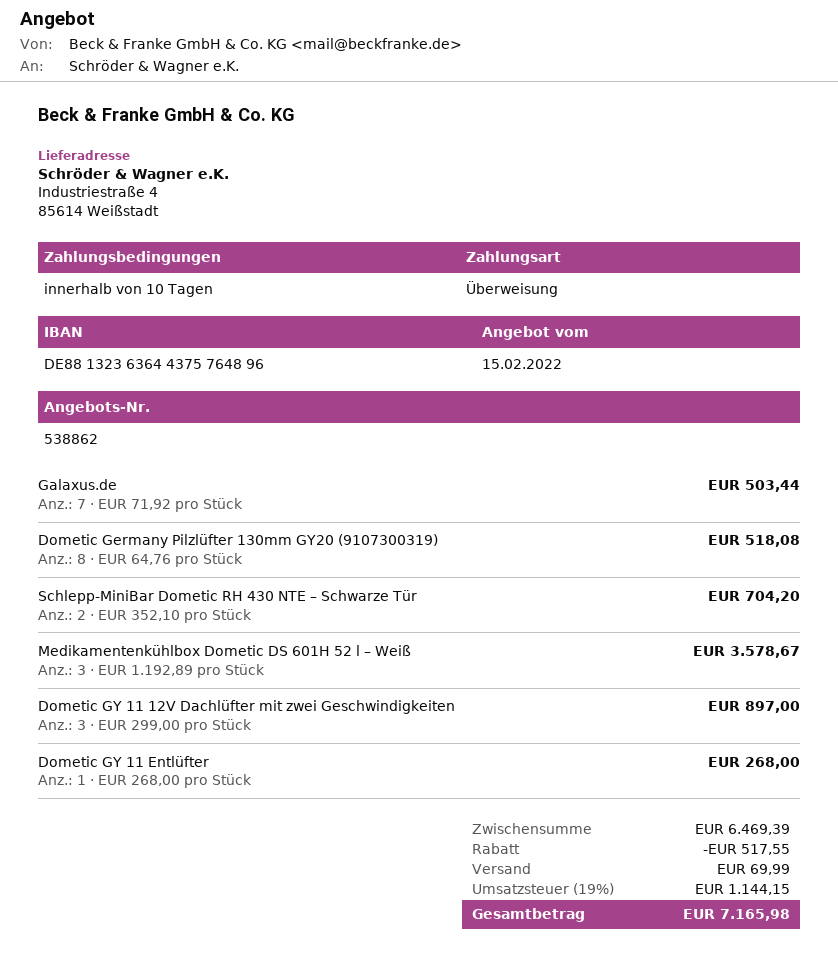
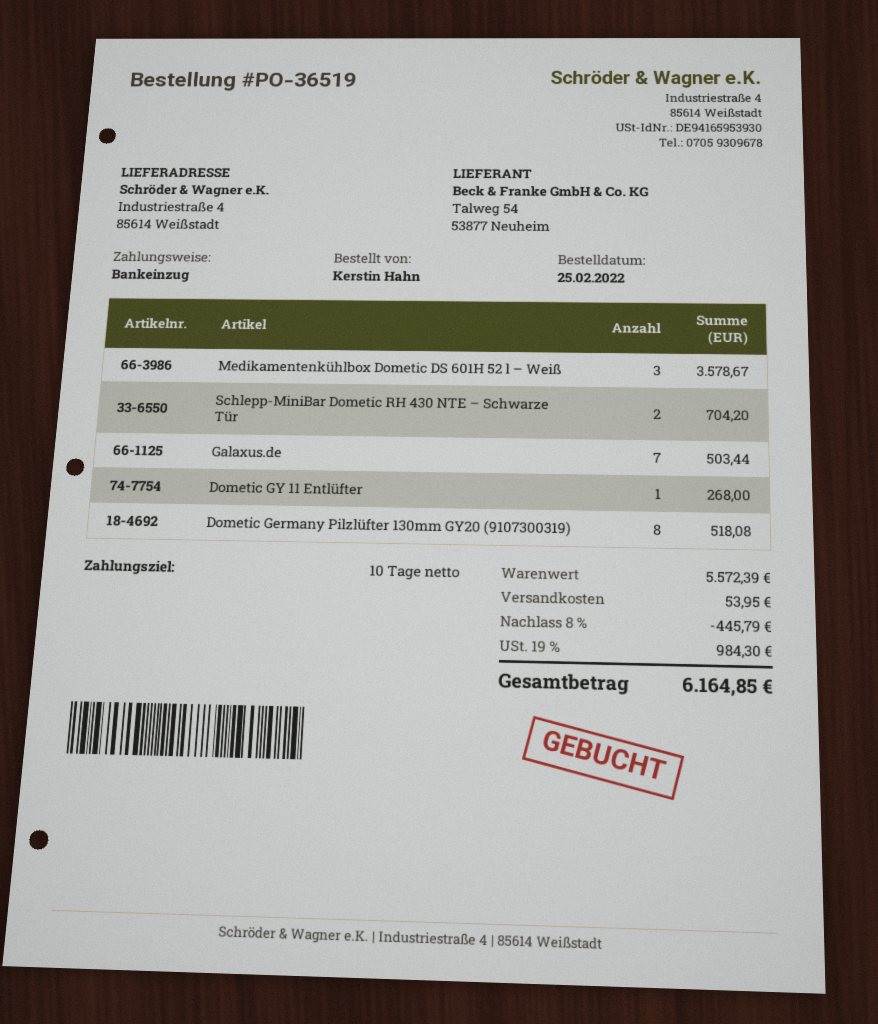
payment method: bank transfer -> direct debit
Dometic GY 11 12V Dachlüfter mit zwei Geschwindigkeiten: 3 for 897.00 -> none
subtotal: 6469.39 -> 5572.39
discount: 517.55 -> 445.79
shipping: 69.99 -> 53.95
tax: 19% = 1144.15 -> 19% = 984.30
total: 7165.98 -> 6164.85

